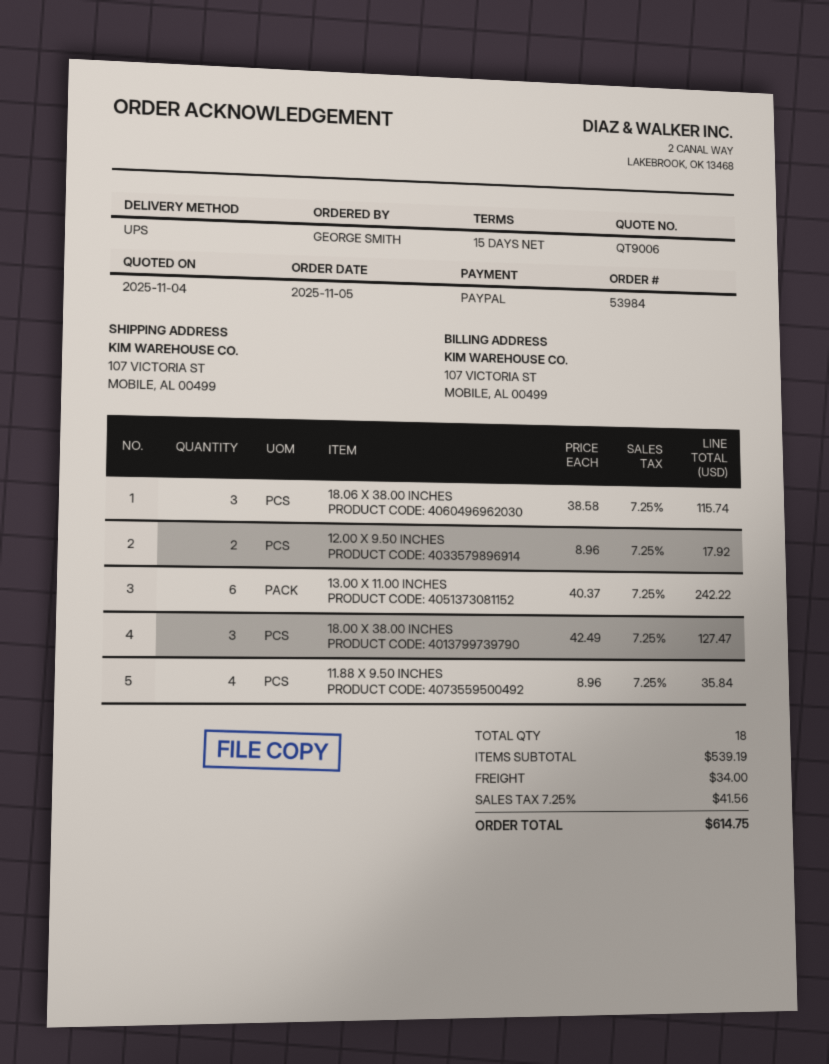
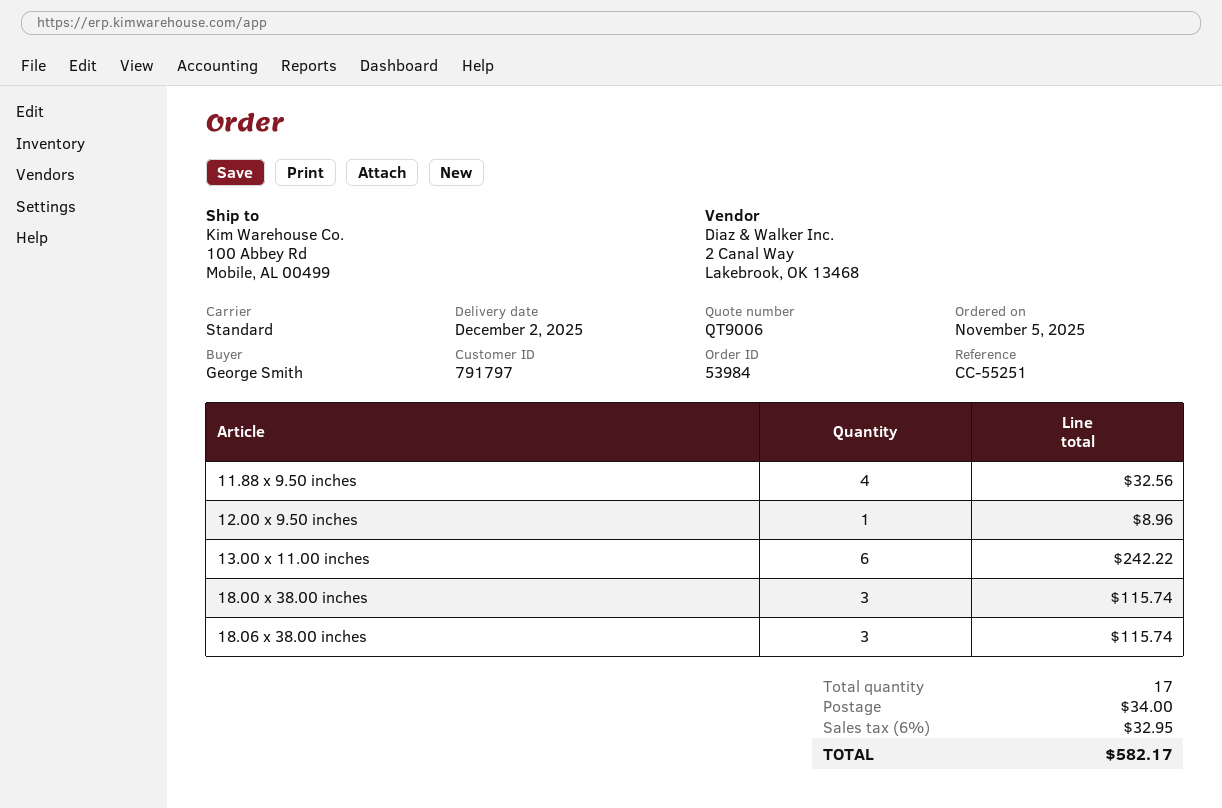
shipping method: UPS -> standard
ship to: 107 VICTORIA ST, MOBILE, AL 00499 -> 100 Abbey Rd, Mobile, AL 00499
12.00 X 9.50 INCHES: 2 for 17.92 -> 1 for 8.96
18.00 X 38.00 INCHES: 3 for 127.47 -> 3 for 115.74
11.88 X 9.50 INCHES: 4 for 35.84 -> 4 for 32.56
total quantity: 18 -> 17
tax: 7.25% = 41.56 -> 6% = 32.95
total: 614.75 -> 582.17

